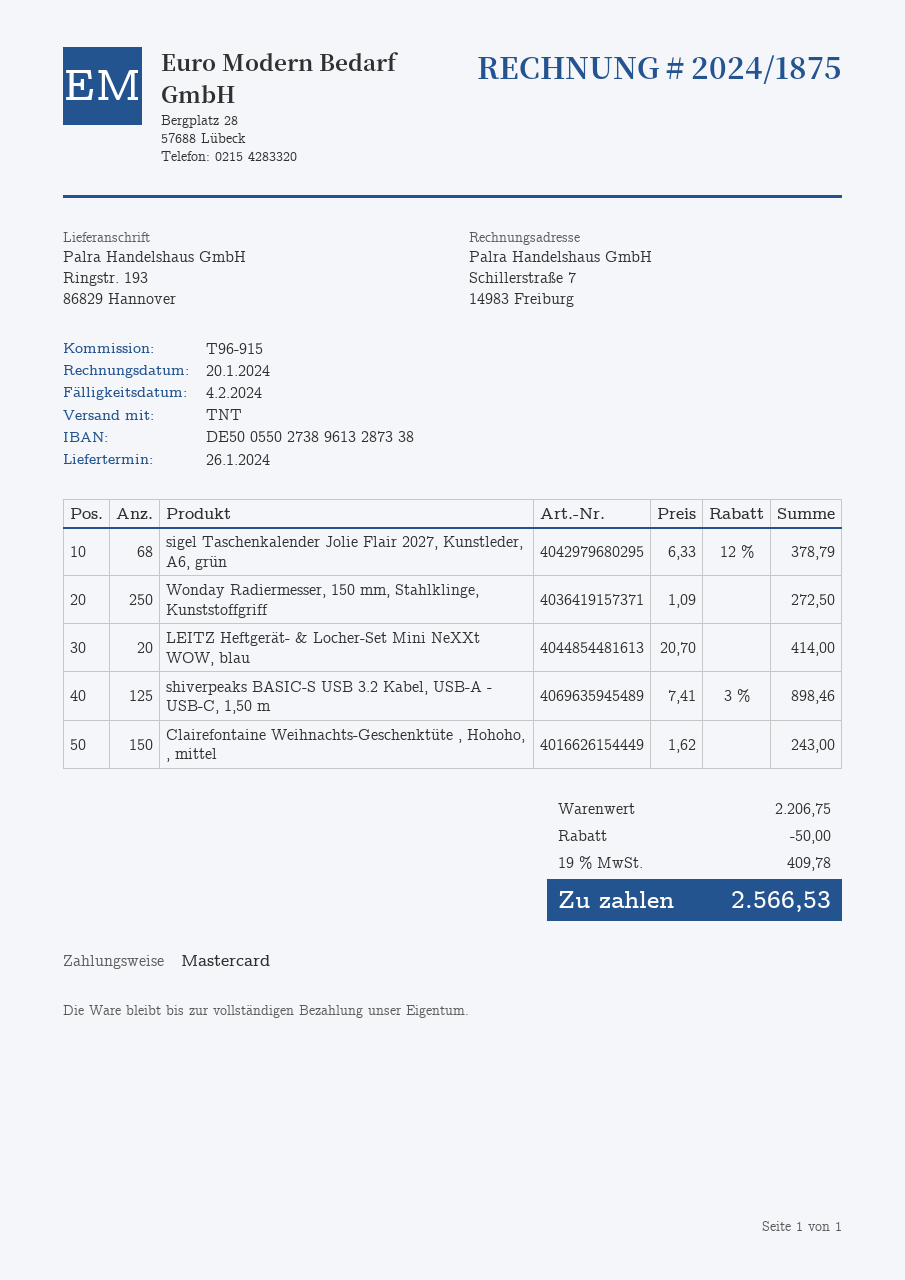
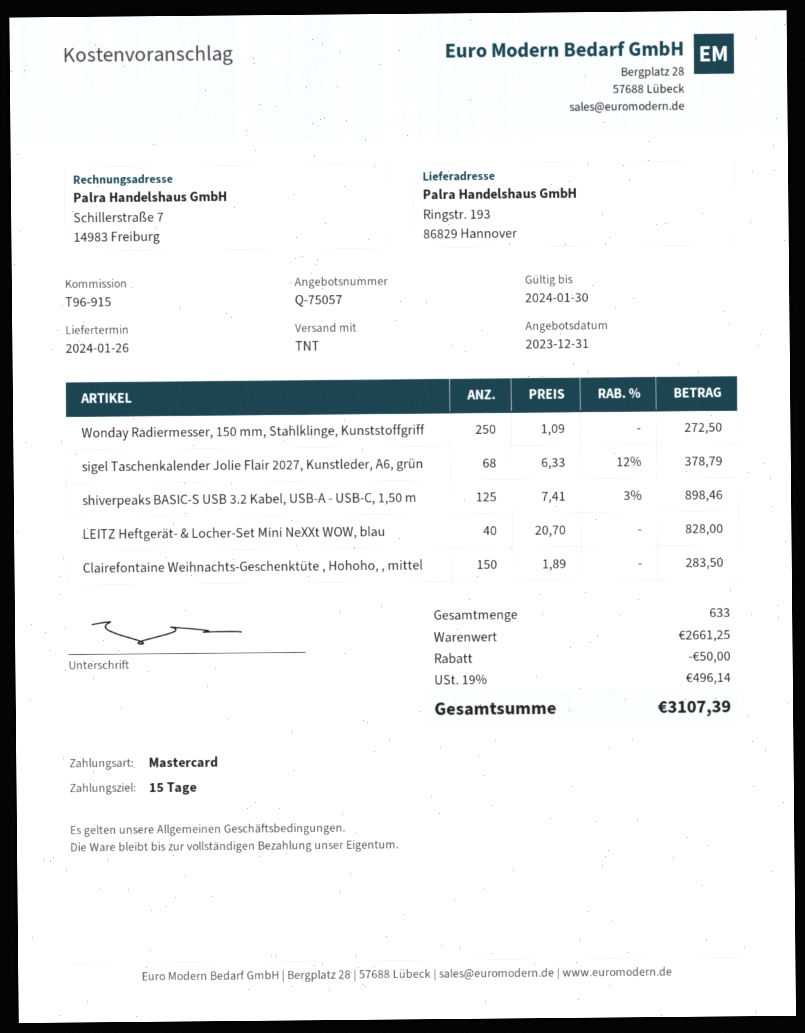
LEITZ Heftgerät- & Locher-Set Mini NeXXt WOW, blau: 20 x 20.70 = 414.00 -> 40 x 20.70 = 828.00
Clairefontaine Weihnachts-Geschenktüte , Hohoho, , mittel: 150 x 1.62 = 243.00 -> 150 x 1.89 = 283.50
subtotal: 2206.75 -> 2661.25
tax: 19% = 409.78 -> 19% = 496.14
total: 2566.53 -> 3107.39

